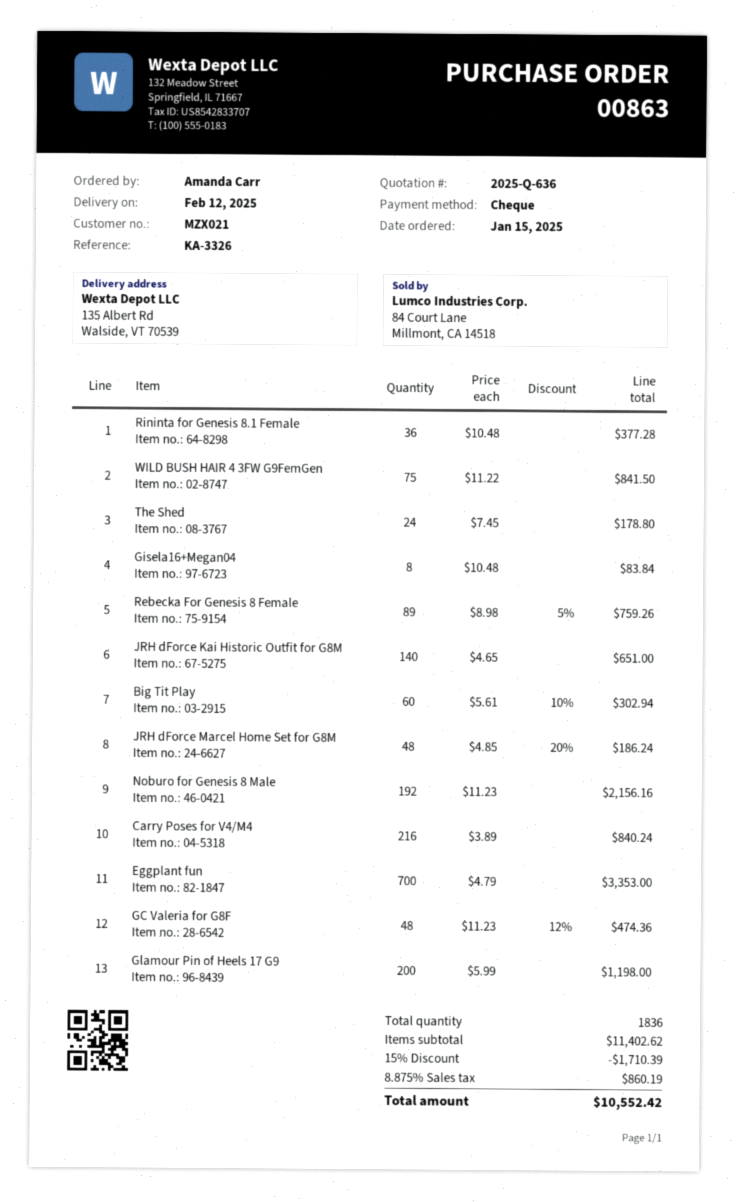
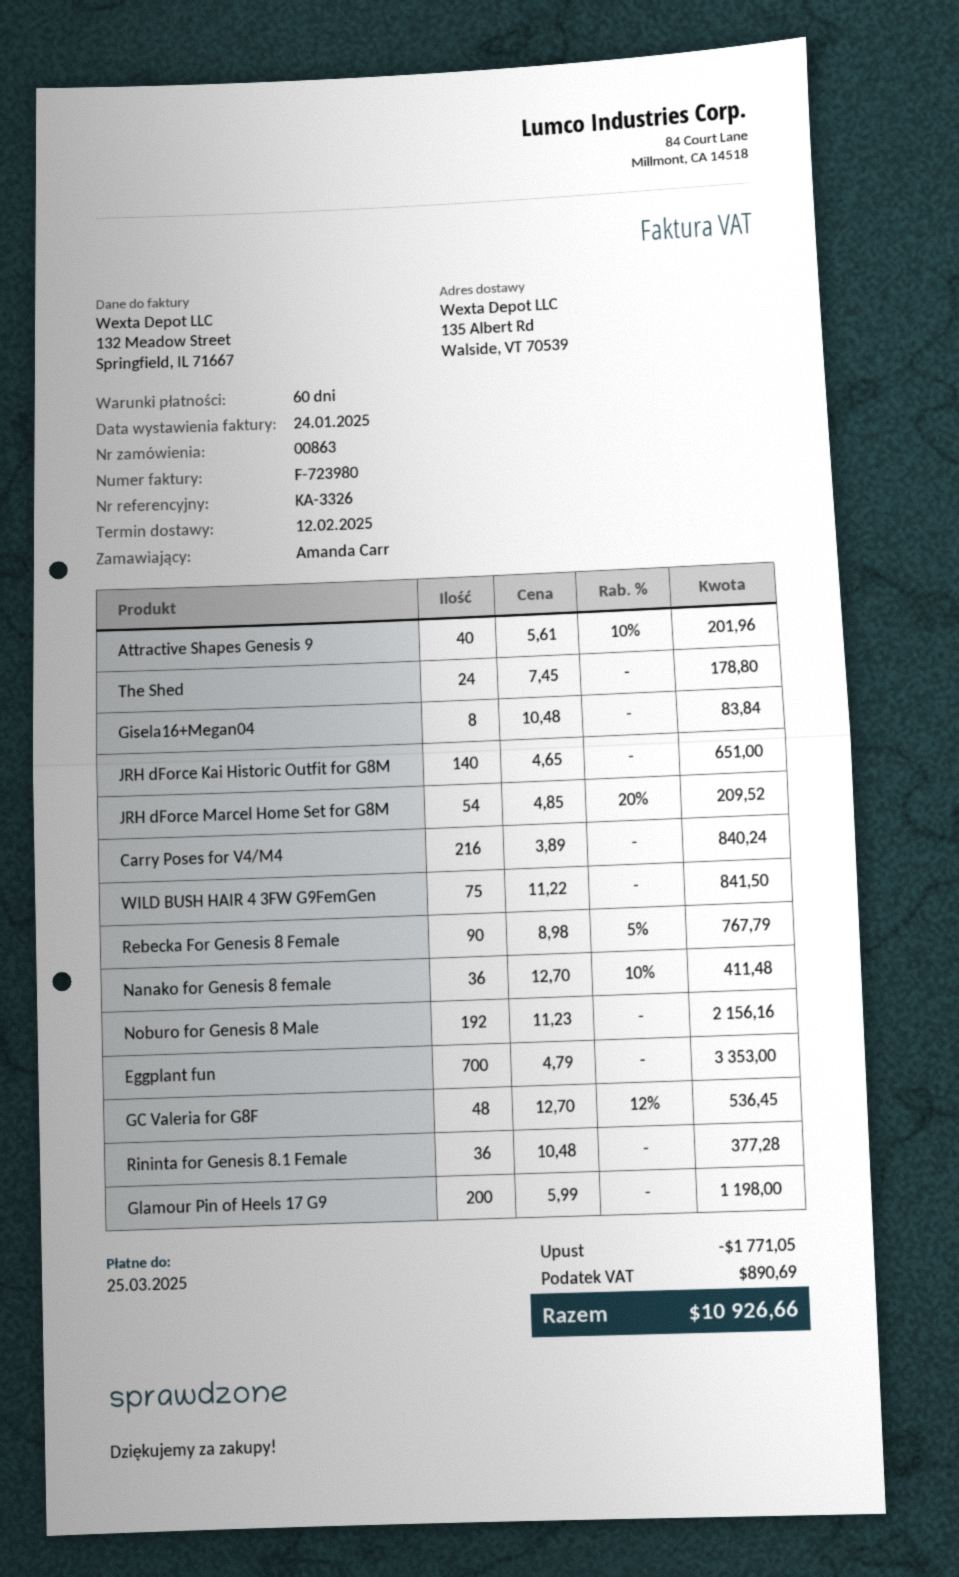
Rebecka For Genesis 8 Female: 89 x 8.98 - 5% = 759.26 -> 90 x 8.98 - 5% = 767.79
Big Tit Play: 60 x 5.61 - 10% = 302.94 -> none
JRH dForce Marcel Home Set for G8M: 48 x 4.85 - 20% = 186.24 -> 54 x 4.85 - 20% = 209.52
GC Valeria for G8F: 48 x 11.23 - 12% = 474.36 -> 48 x 12.70 - 12% = 536.45
Attractive Shapes Genesis 9: none -> 40 x 5.61 - 10% = 201.96
Nanako for Genesis 8 female: none -> 36 x 12.70 - 10% = 411.48
discount: 1710.39 -> 1771.05
tax: 860.19 -> 890.69
total: 10552.42 -> 10926.66

